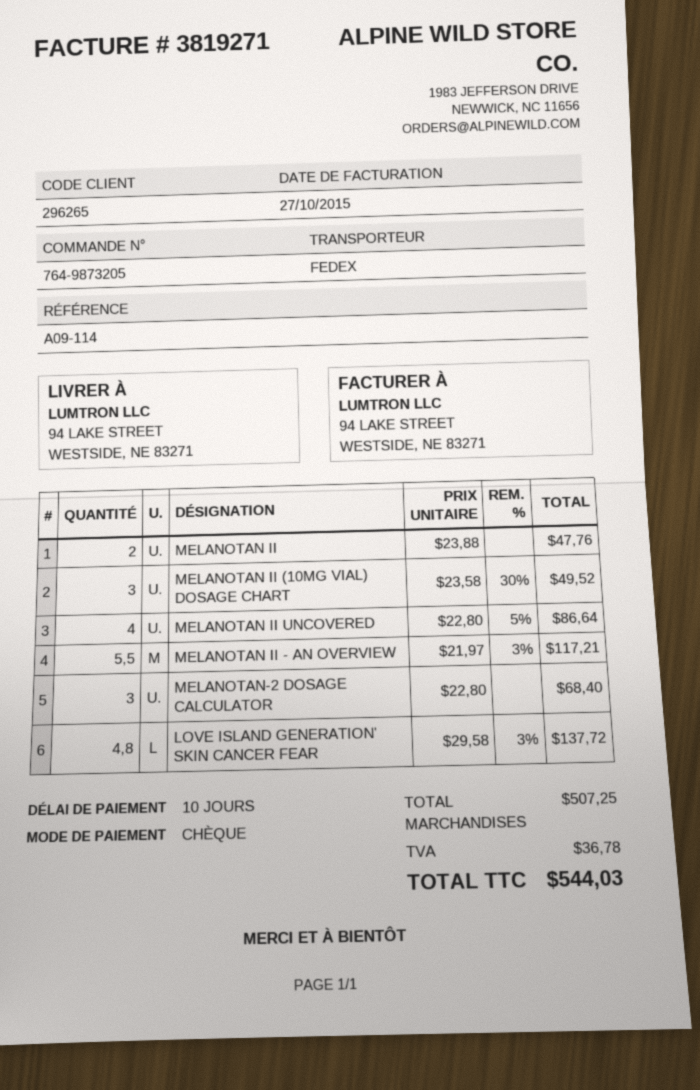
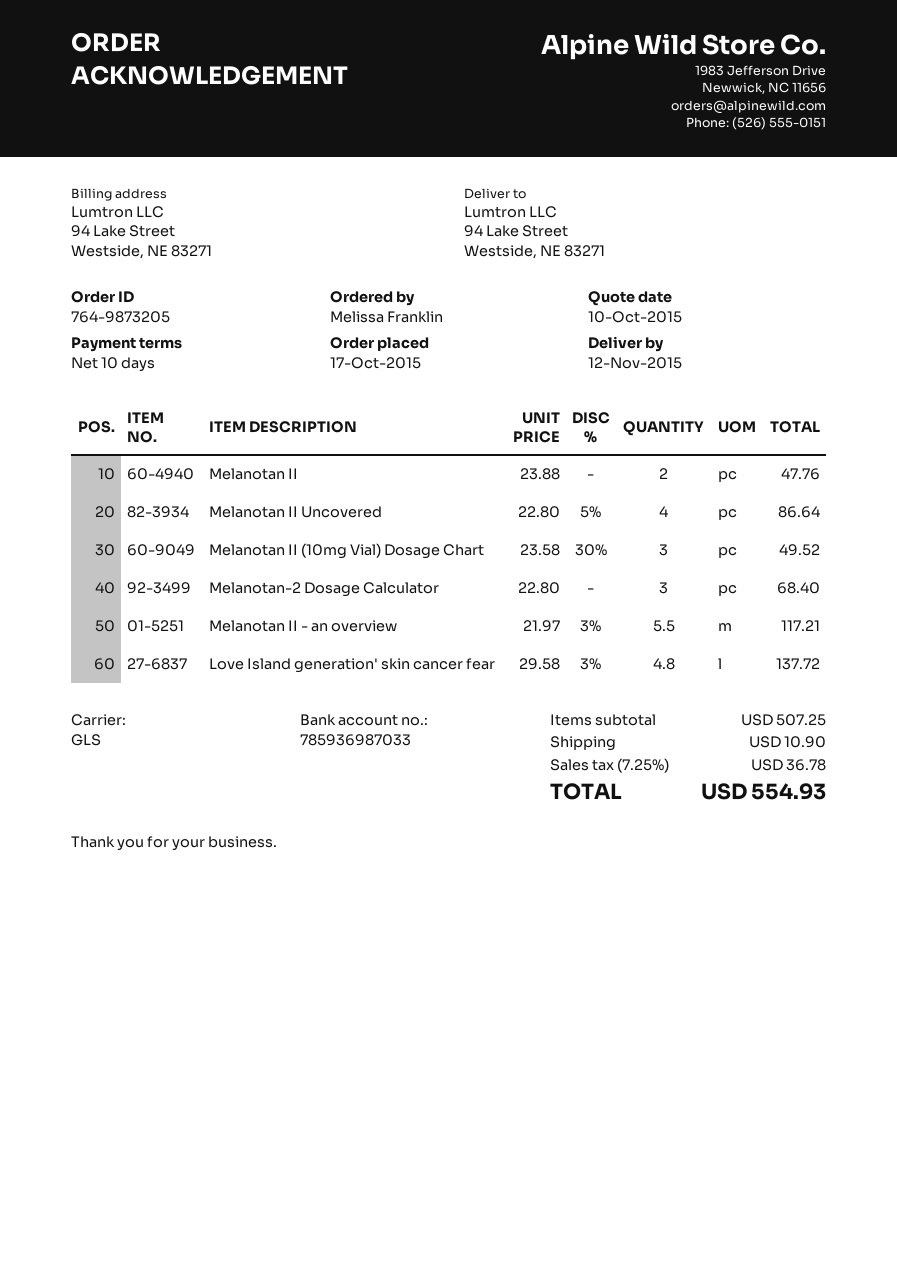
shipping method: FedEx -> GLS
shipping: none -> 10.90
total: 544.03 -> 554.93

